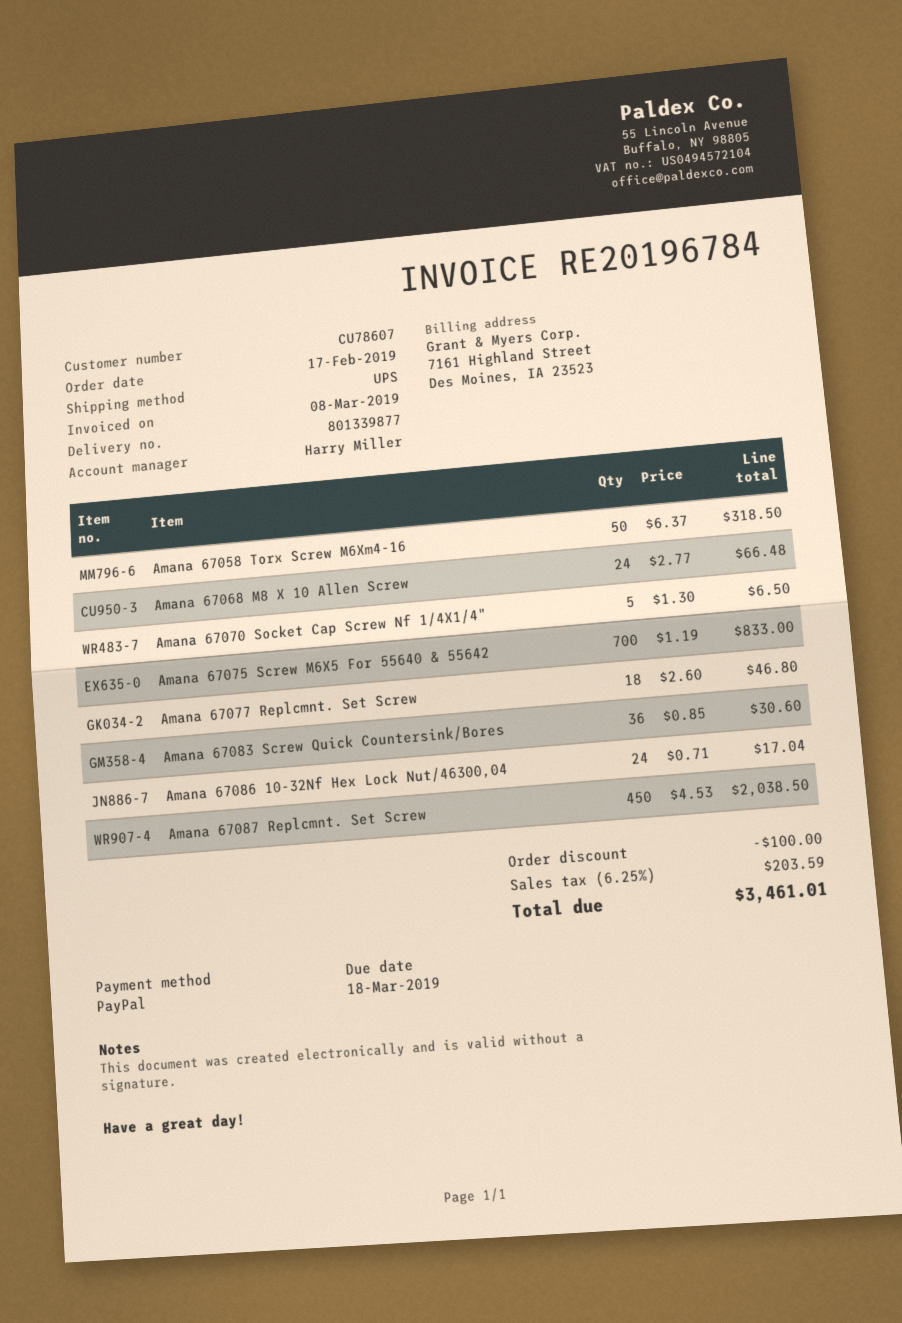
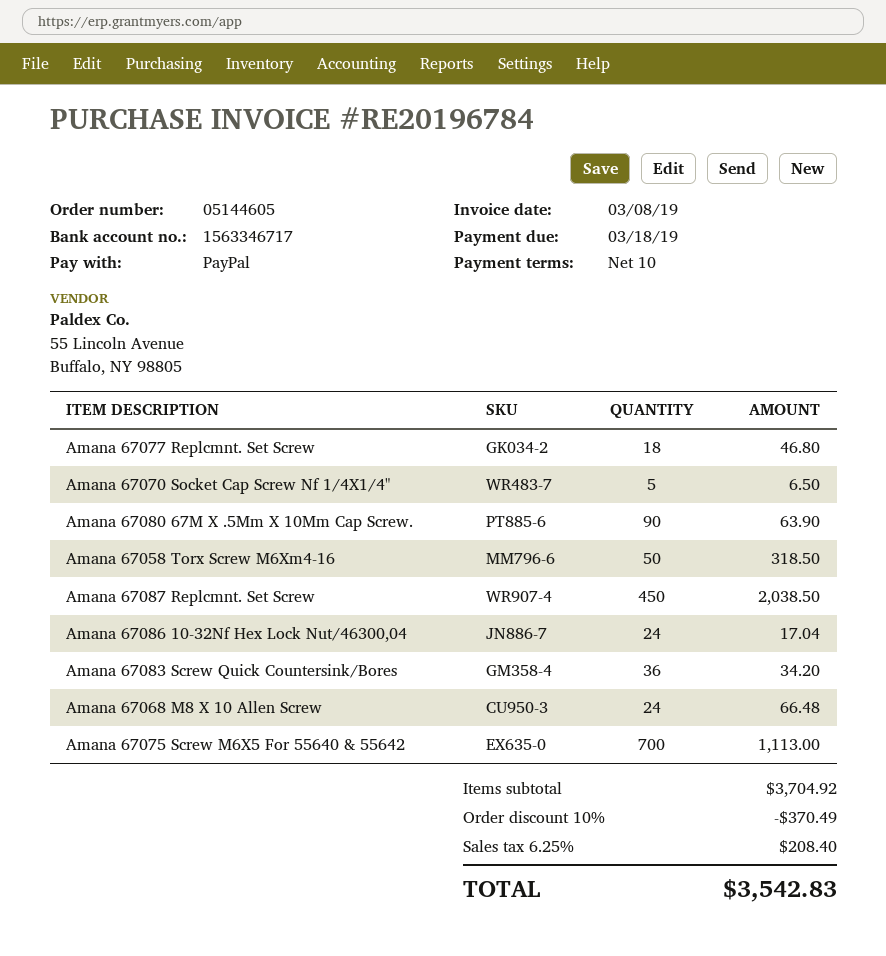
Amana 67075 Screw M6X5 For 55640 & 55642: 700 for 833.00 -> 700 for 1113.00
Amana 67083 Screw Quick Countersink/Bores: 36 for 30.60 -> 36 for 34.20
Amana 67080 67M X .5Mm X 10Mm Cap Screw.: none -> 90 for 63.90
discount: 100.00 -> 370.49
tax: 6.25% = 203.59 -> 6.25% = 208.40
total: 3461.01 -> 3542.83

